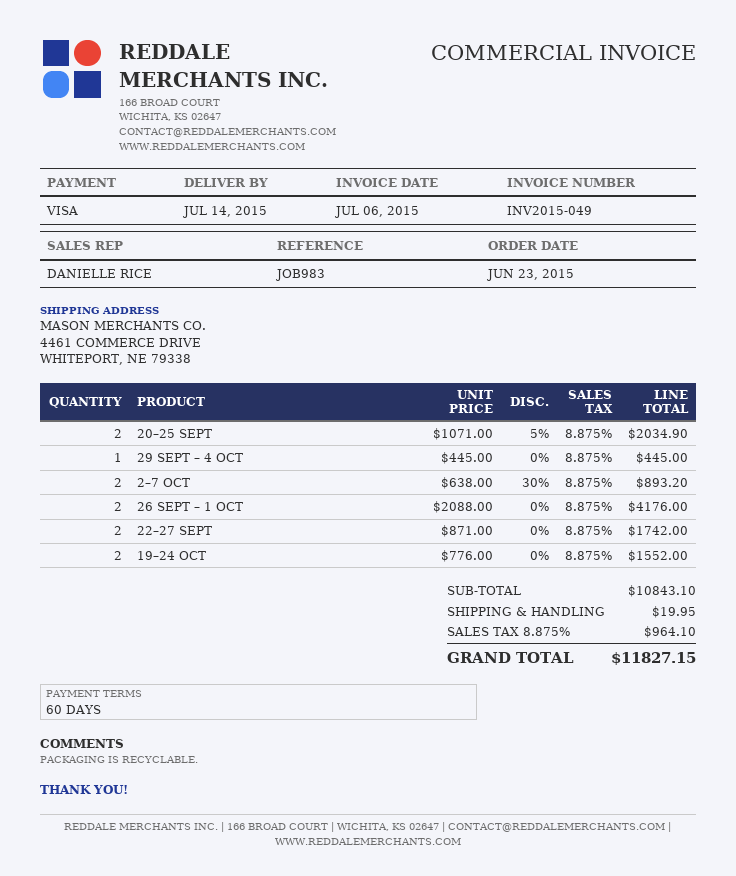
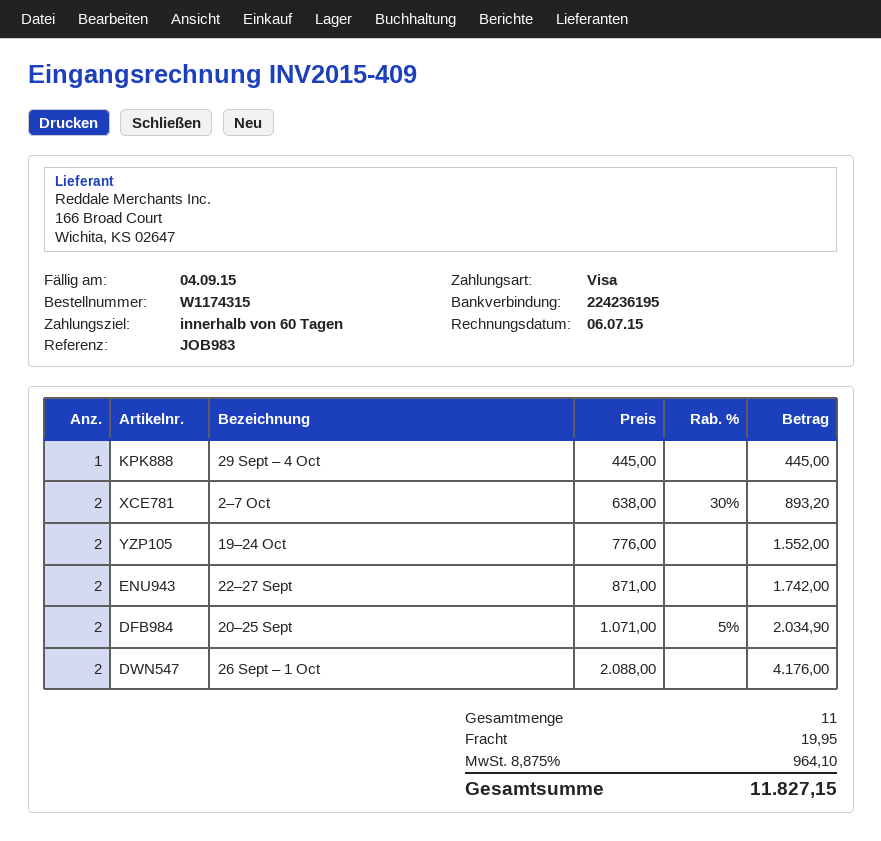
invoice number: INV2015-049 -> INV2015-409

